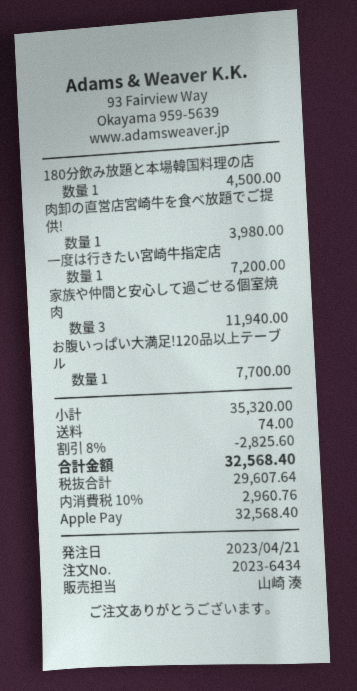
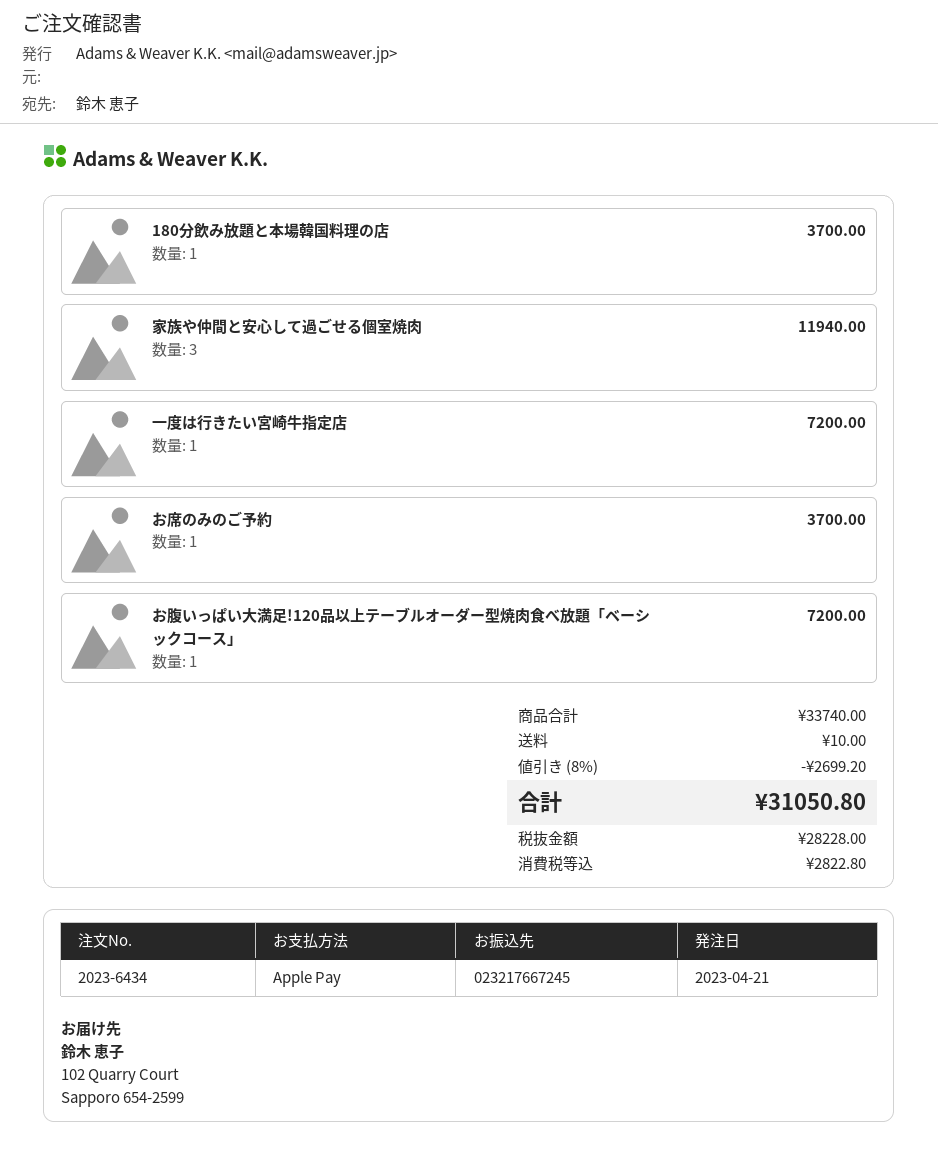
180分飲み放題と本場韓国料理の店: 1 for 4500.00 -> 1 for 3700.00
肉卸の直営店宮崎牛を食べ放題でご提供!: 1 for 3980.00 -> none
お腹いっぱい大満足!120品以上テーブル: 1 for 7700.00 -> 1 for 7200.00
お席のみのご予約: none -> 1 for 3700.00
subtotal: 35320.00 -> 33740.00
discount: 8% = 2825.60 -> 8% = 2699.20
shipping: 74.00 -> 10.00
net: 29607.64 -> 28228.00
tax: 2960.76 -> 2822.80
total: 32568.40 -> 31050.80

